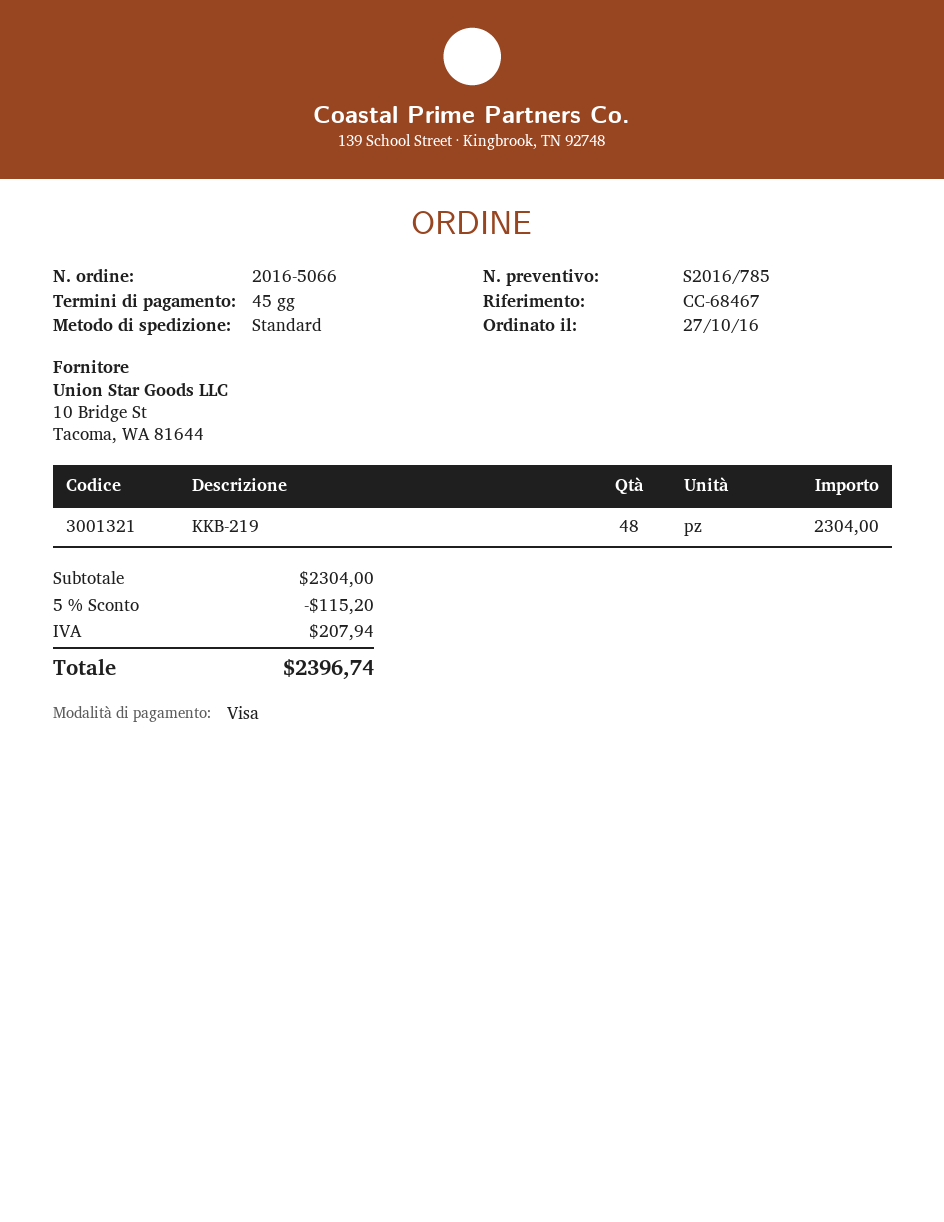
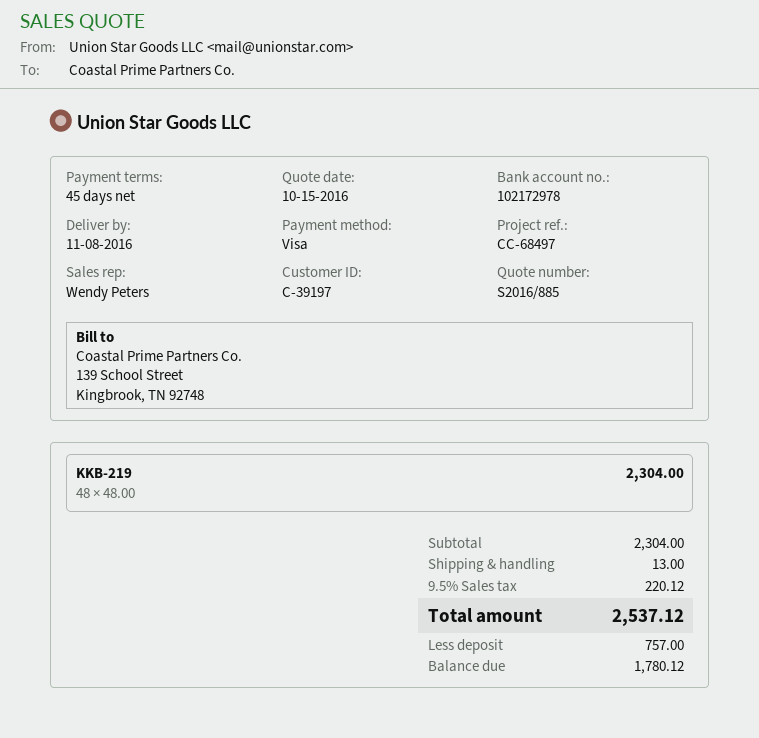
quote number: S2016/785 -> S2016/885
reference: CC-68467 -> CC-68497
discount: 5% = 115.20 -> none
shipping: none -> 13.00
tax: 207.94 -> 220.12
total: 2396.74 -> 2537.12

